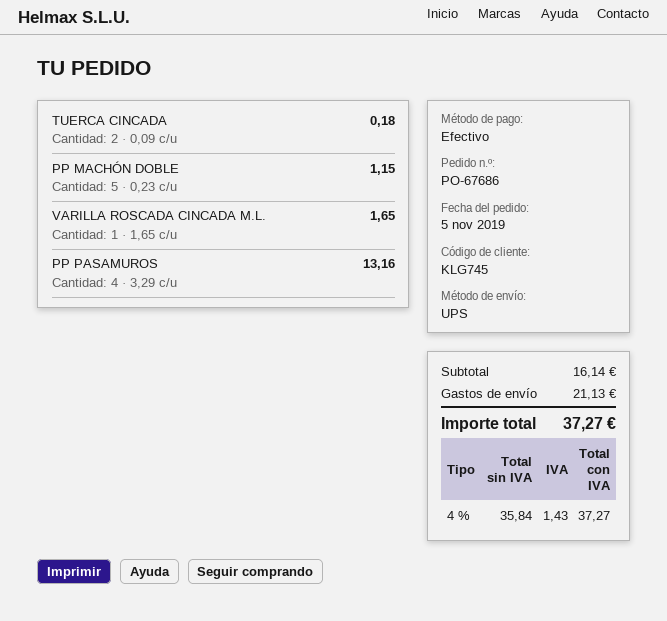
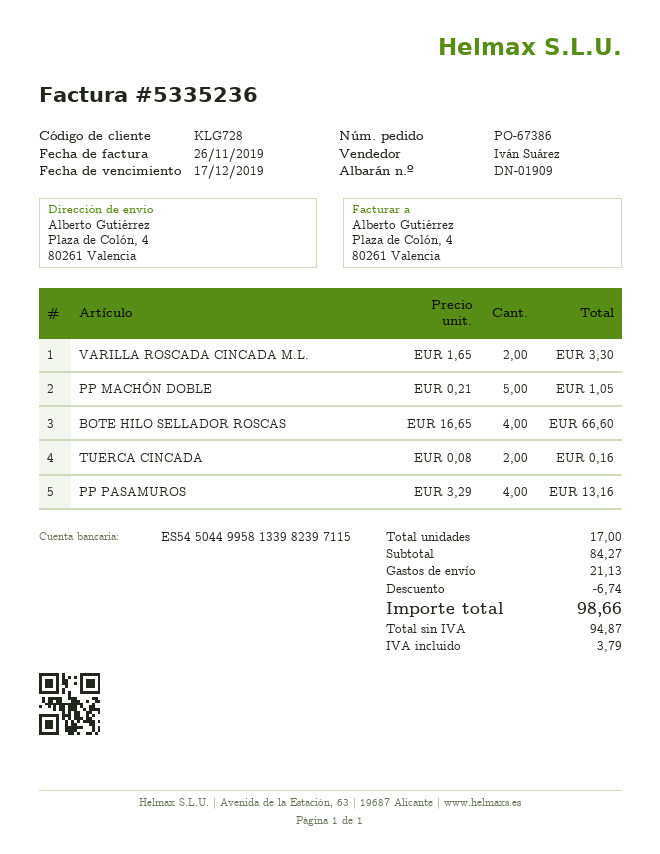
order number: PO-67686 -> PO-67386
customer number: KLG745 -> KLG728
TUERCA CINCADA: 2 x 0.09 = 0.18 -> 2 x 0.08 = 0.16
PP MACHÓN DOBLE: 5 x 0.23 = 1.15 -> 5 x 0.21 = 1.05
VARILLA ROSCADA CINCADA M.L.: 1 x 1.65 = 1.65 -> 2 x 1.65 = 3.30
BOTE HILO SELLADOR ROSCAS: none -> 4 x 16.65 = 66.60
subtotal: 16.14 -> 84.27
discount: none -> 6.74
net: 35.84 -> 94.87
tax: 1.43 -> 3.79
total: 37.27 -> 98.66

